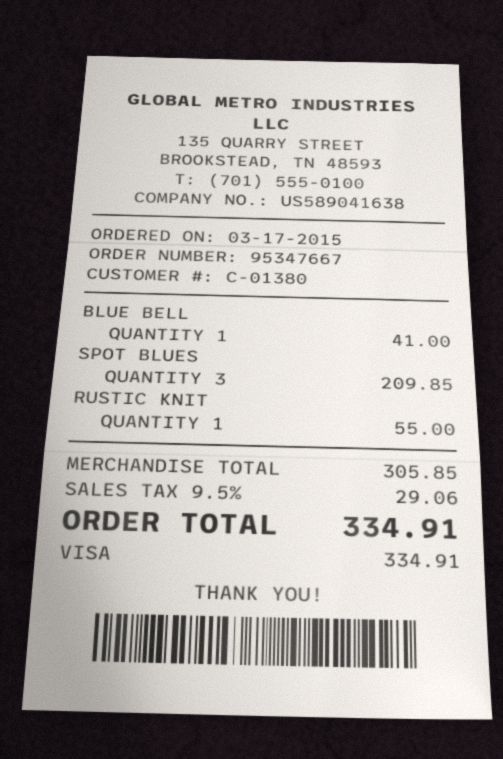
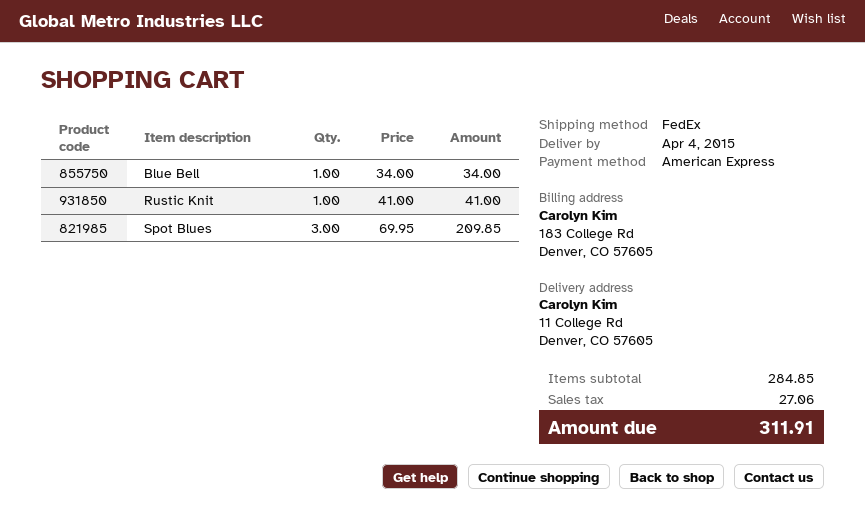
payment method: Visa -> American Express
BLUE BELL: 1 for 41.00 -> 1 for 34.00
RUSTIC KNIT: 1 for 55.00 -> 1 for 41.00
subtotal: 305.85 -> 284.85
tax: 29.06 -> 27.06
total: 334.91 -> 311.91

